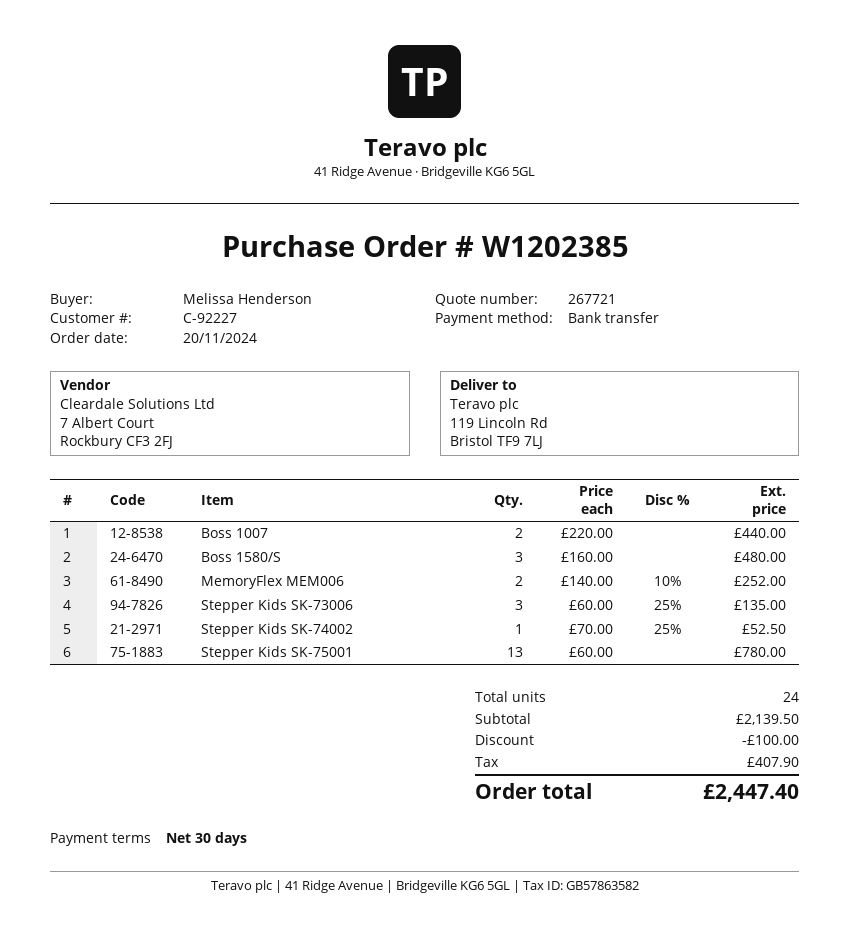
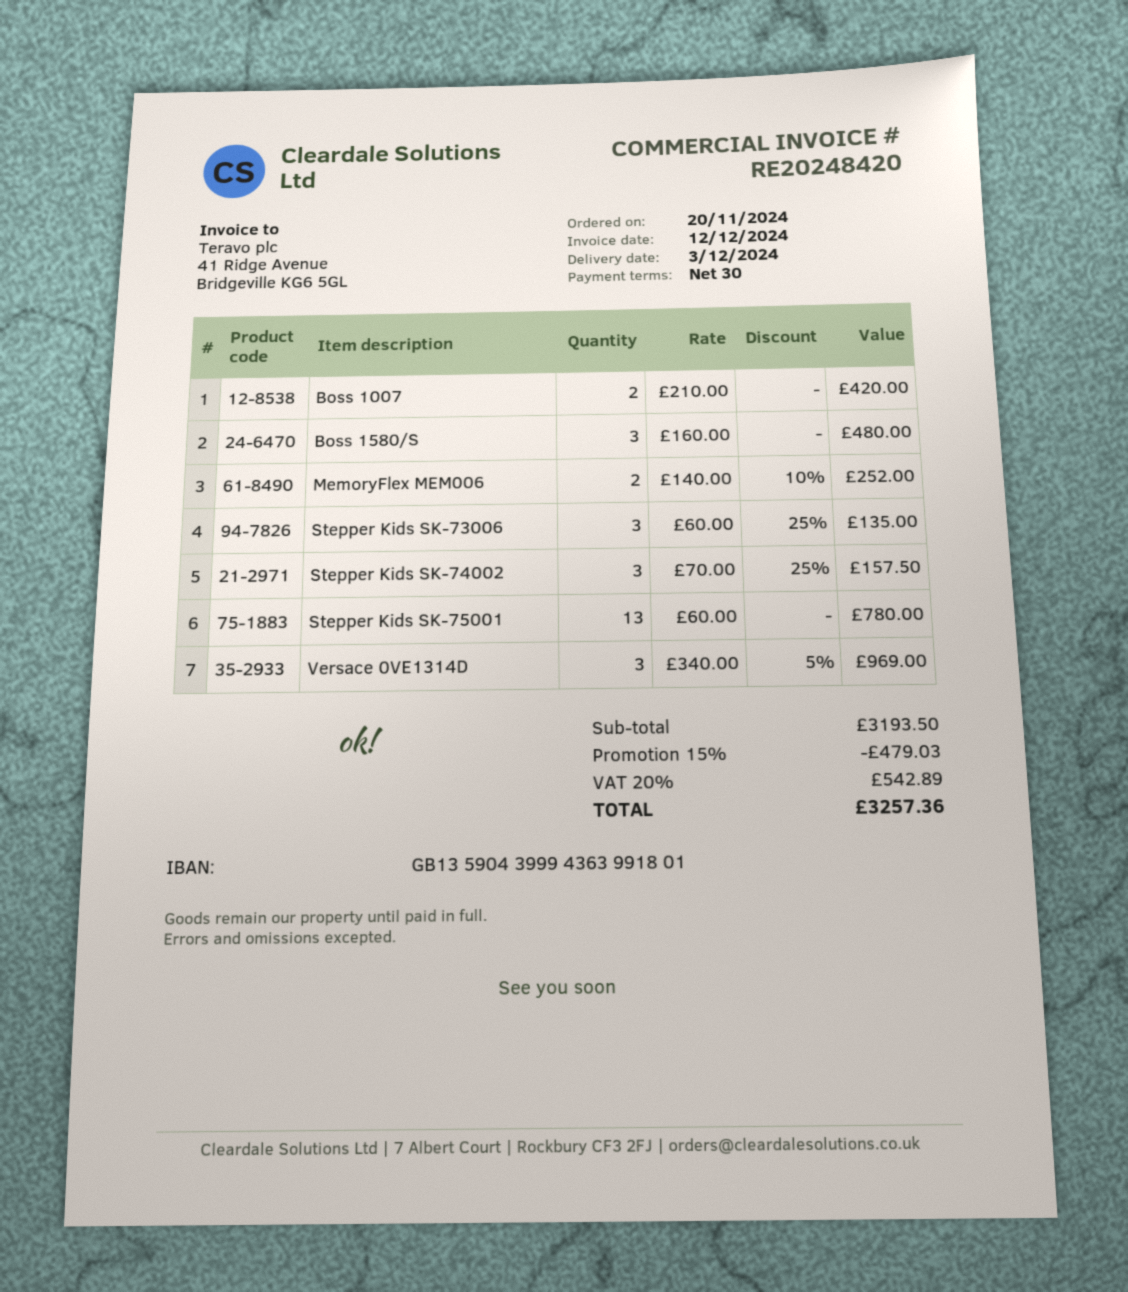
Boss 1007: 2 x 220.00 = 440.00 -> 2 x 210.00 = 420.00
Stepper Kids SK-74002: 1 x 70.00 - 25% = 52.50 -> 3 x 70.00 - 25% = 157.50
Versace 0VE1314D: none -> 3 x 340.00 - 5% = 969.00
subtotal: 2139.50 -> 3193.50
discount: 100.00 -> 479.03
tax: 407.90 -> 542.89
total: 2447.40 -> 3257.36

